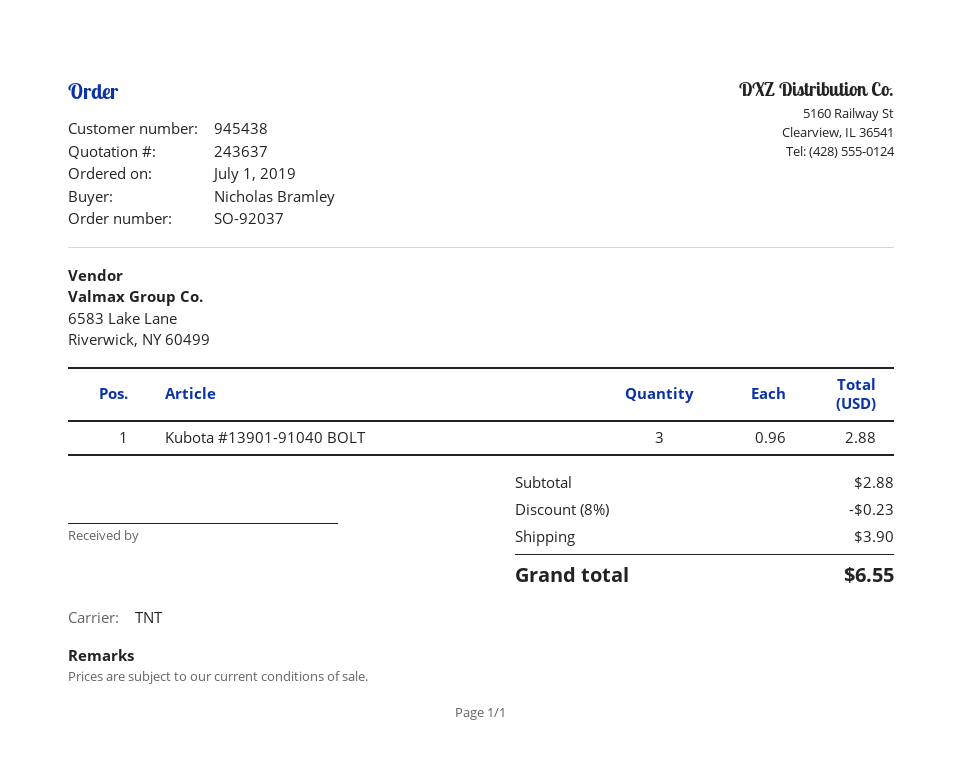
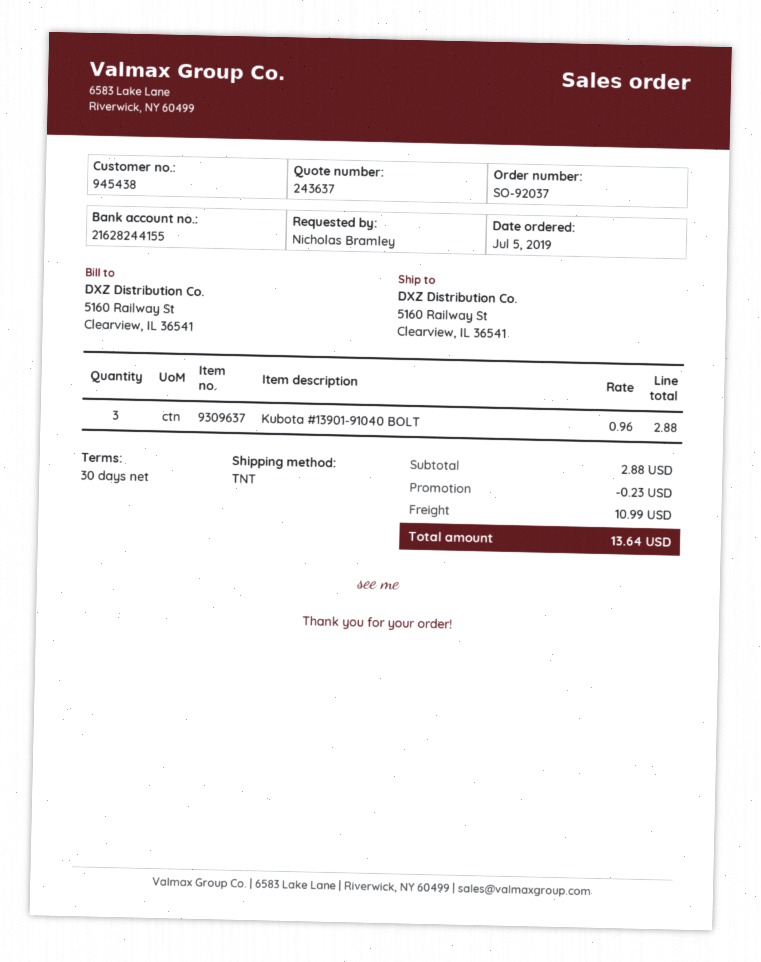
order date: 2019-07-01 -> 2019-07-05
shipping: 3.90 -> 10.99
total: 6.55 -> 13.64

